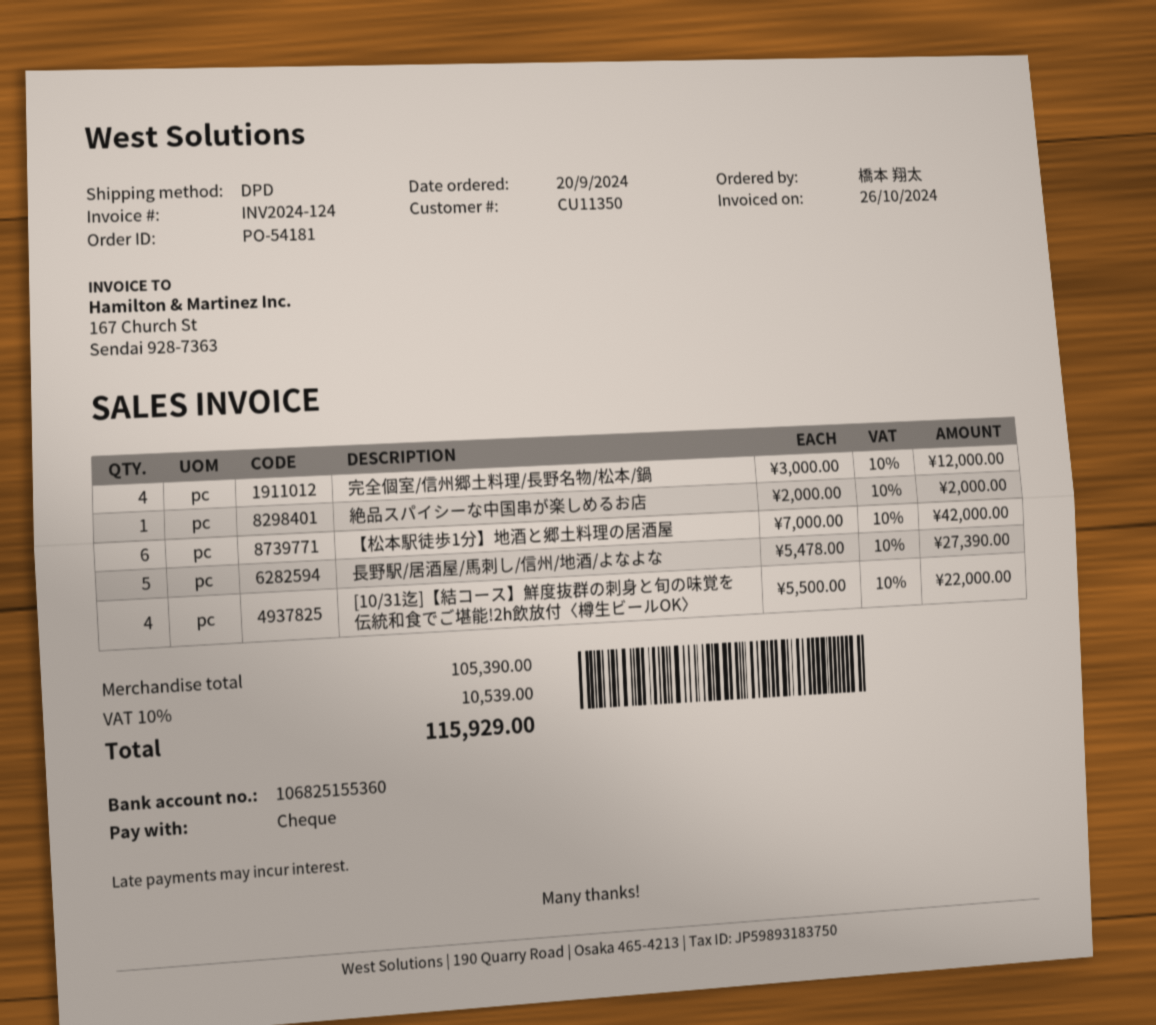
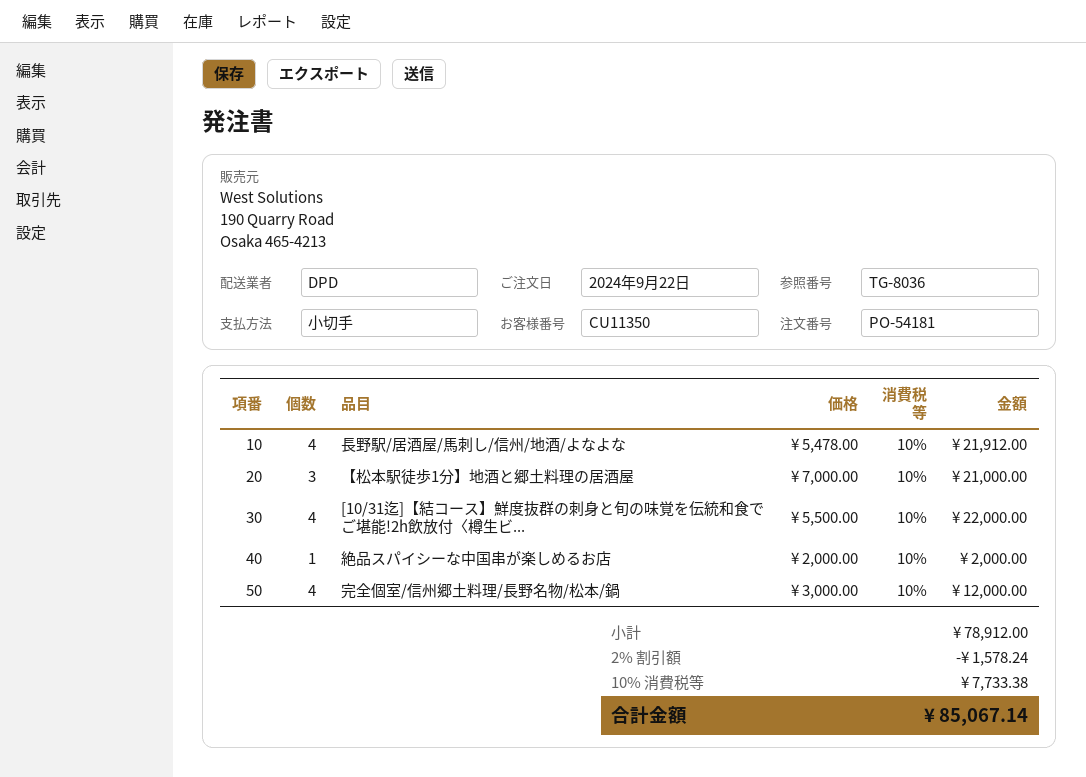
order date: 2024-09-20 -> 2024-09-22
【松本駅徒歩1分】地酒と郷土料理の居酒屋: 6 x 7000.00 = 42000.00 -> 3 x 7000.00 = 21000.00
長野駅/居酒屋/馬刺し/信州/地酒/よなよな: 5 x 5478.00 = 27390.00 -> 4 x 5478.00 = 21912.00
subtotal: 105390.00 -> 78912.00
discount: none -> 2% = 1578.24
tax: 10% = 10539.00 -> 10% = 7733.38
total: 115929.00 -> 85067.14

